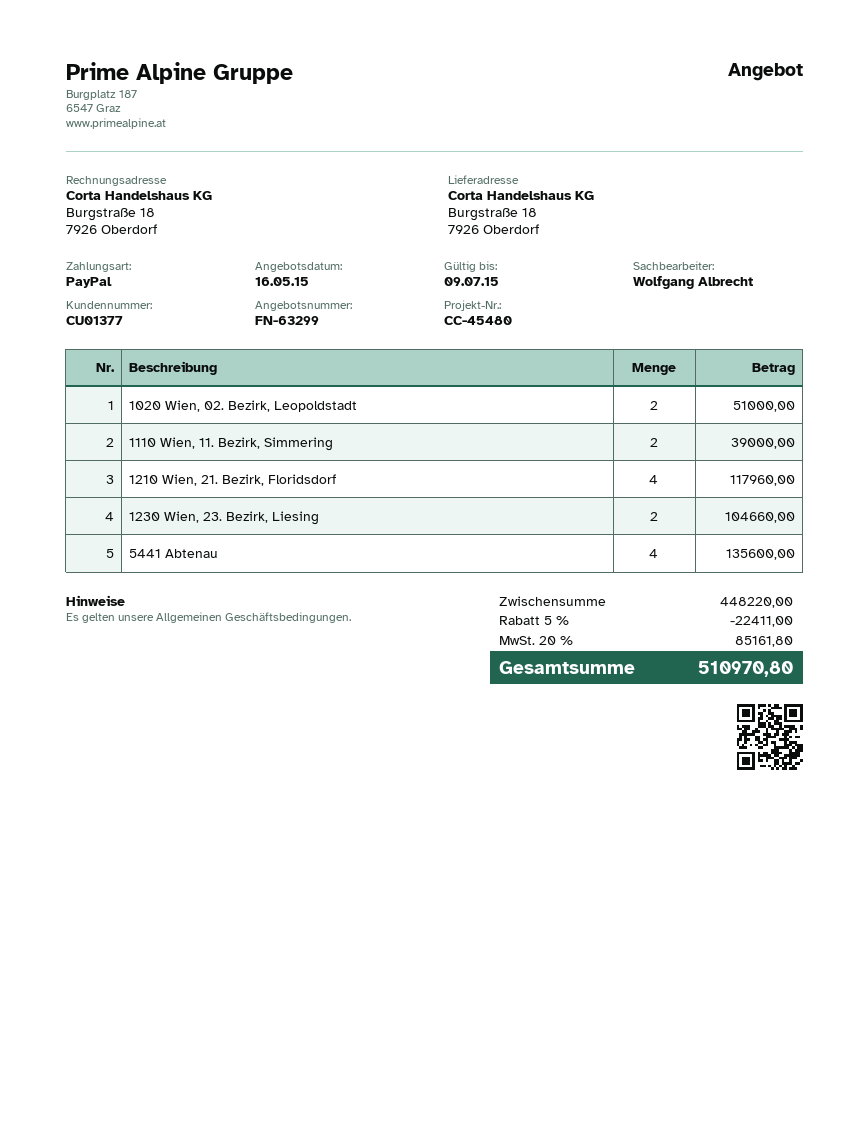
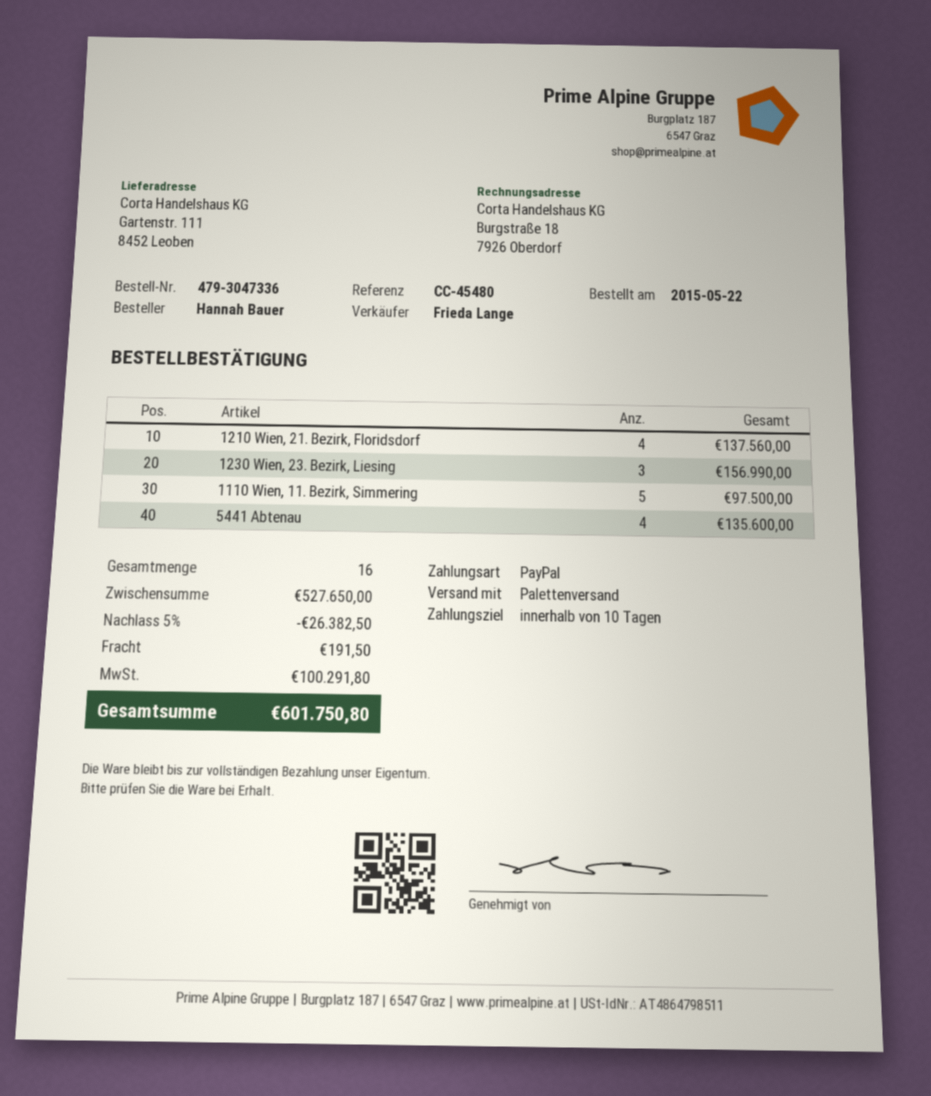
sales rep: Wolfgang Albrecht -> Frieda Lange
ship to: Burgstraße 18, 7926 Oberdorf -> Gartenstr. 111, 8452 Leoben
1020 Wien, 02. Bezirk, Leopoldstadt: 2 for 51000.00 -> none
1110 Wien, 11. Bezirk, Simmering: 2 for 39000.00 -> 5 for 97500.00
1210 Wien, 21. Bezirk, Floridsdorf: 4 for 117960.00 -> 4 for 137560.00
1230 Wien, 23. Bezirk, Liesing: 2 for 104660.00 -> 3 for 156990.00
subtotal: 448220.00 -> 527650.00
discount: 5% = 22411.00 -> 5% = 26382.50
shipping: none -> 191.50
tax: 85161.80 -> 100291.80
total: 510970.80 -> 601750.80

